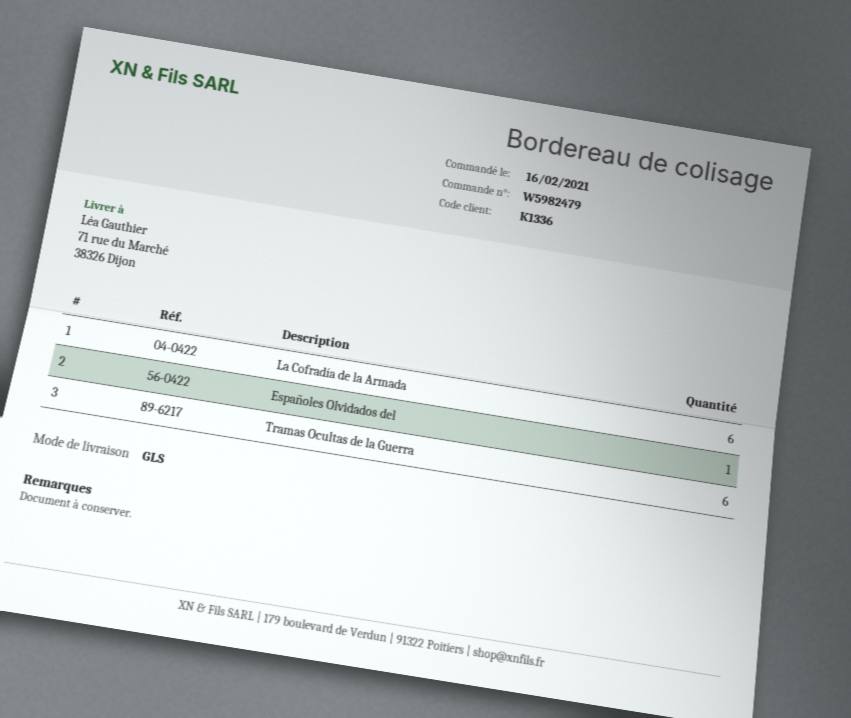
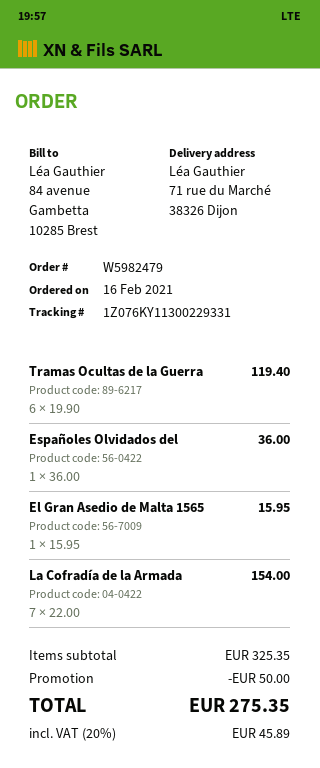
La Cofradía de la Armada: 6 -> 7
El Gran Asedio de Malta 1565: none -> 1

